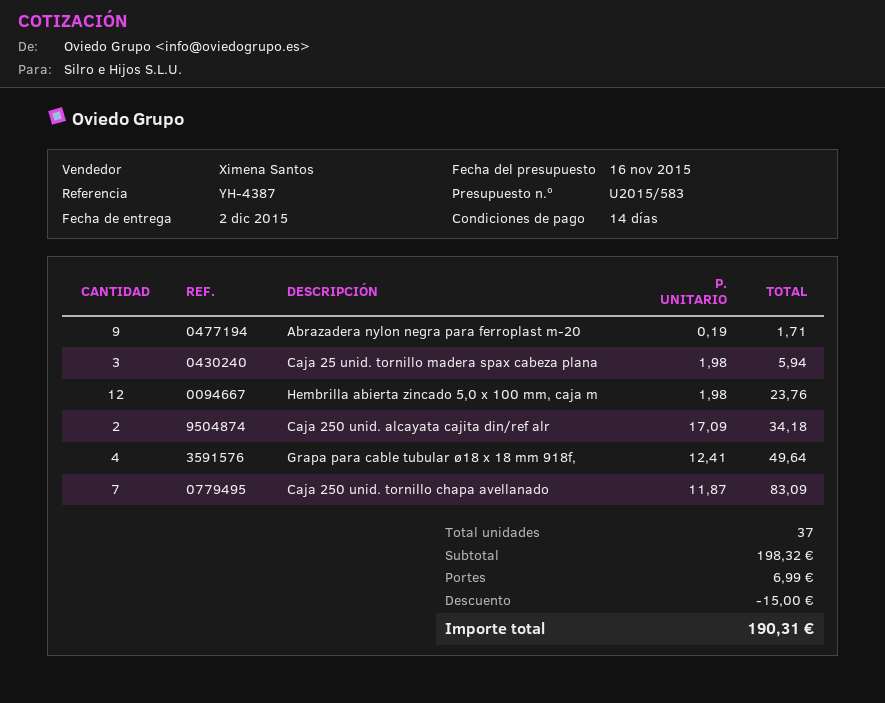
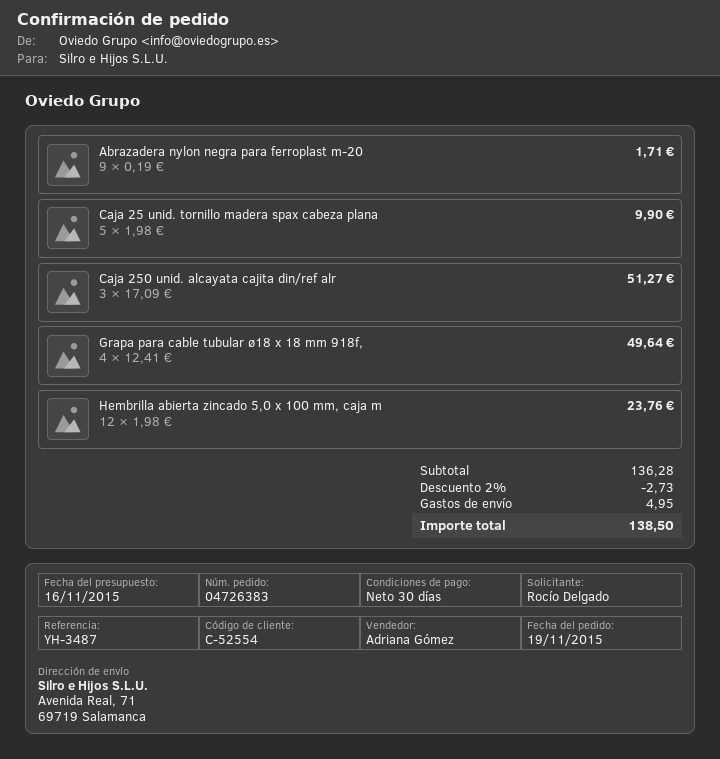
payment terms: 14 days -> 30 days
reference: YH-4387 -> YH-3487
sales rep: Ximena Santos -> Adriana Gómez
Caja 25 unid. tornillo madera spax cabeza plana: 3 x 1.98 = 5.94 -> 5 x 1.98 = 9.90
Caja 250 unid. alcayata cajita din/ref alr: 2 x 17.09 = 34.18 -> 3 x 17.09 = 51.27
Caja 250 unid. tornillo chapa avellanado: 7 x 11.87 = 83.09 -> none
subtotal: 198.32 -> 136.28
discount: 15.00 -> 2.73
shipping: 6.99 -> 4.95
total: 190.31 -> 138.50

